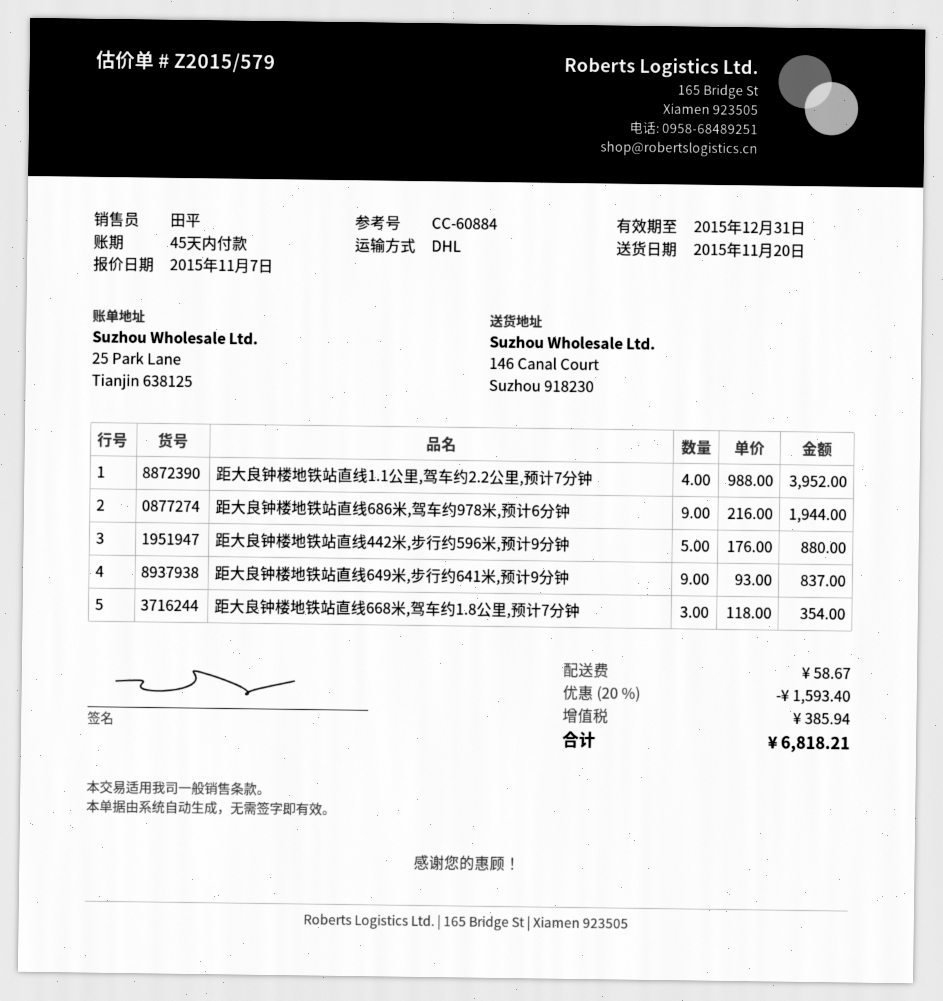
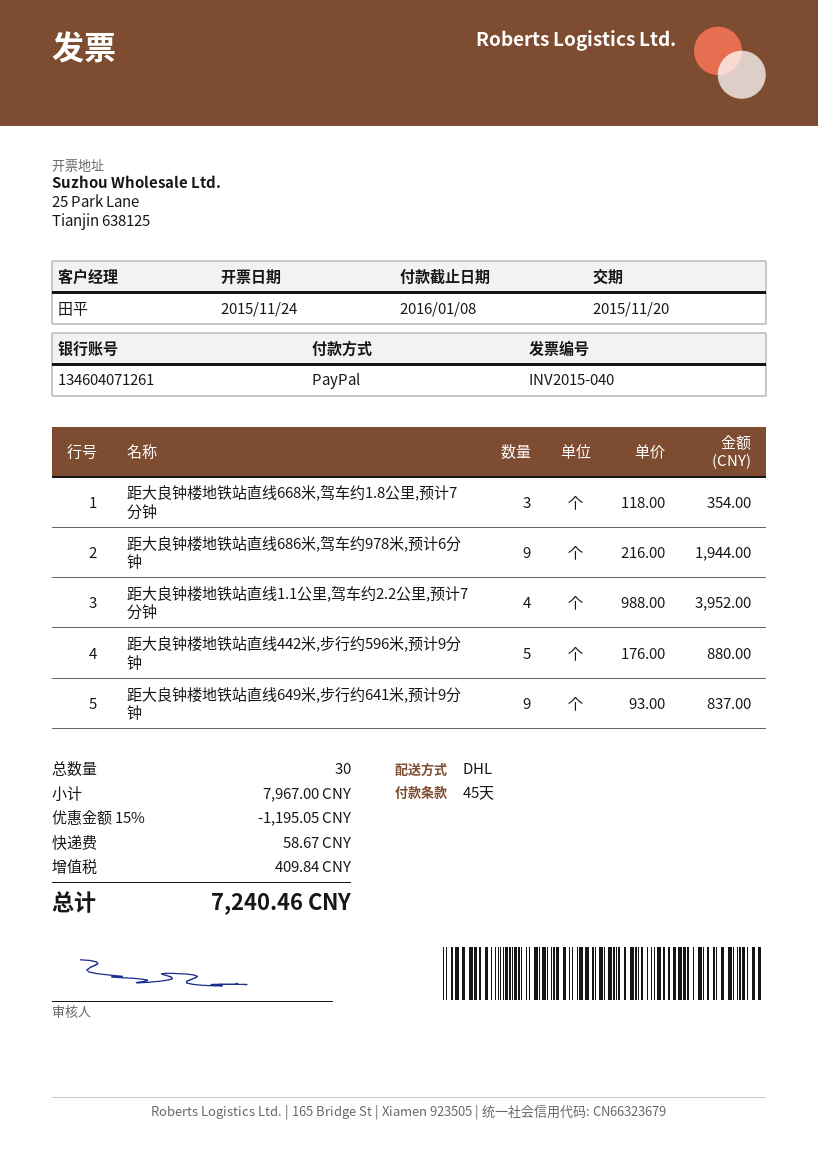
discount: 20% = 1593.40 -> 15% = 1195.05
tax: 385.94 -> 409.84
total: 6818.21 -> 7240.46

